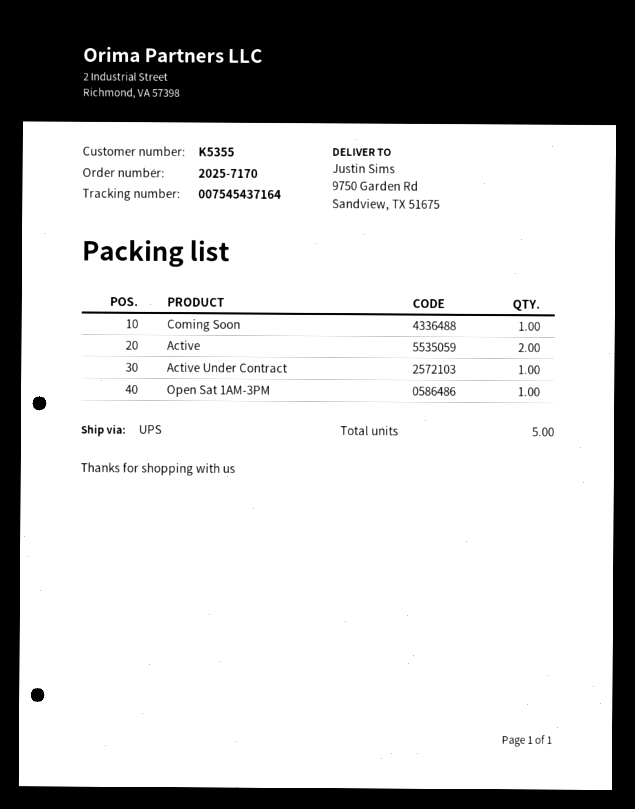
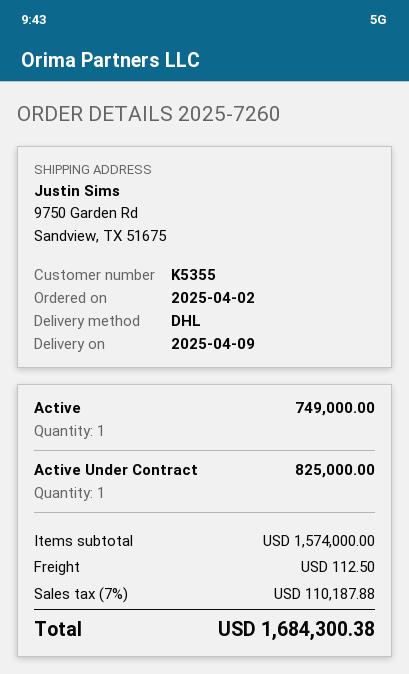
order number: 2025-7170 -> 2025-7260
shipping method: UPS -> DHL
Coming Soon: 1 -> none
Active: 2 -> 1
Open Sat 1AM-3PM: 1 -> none

